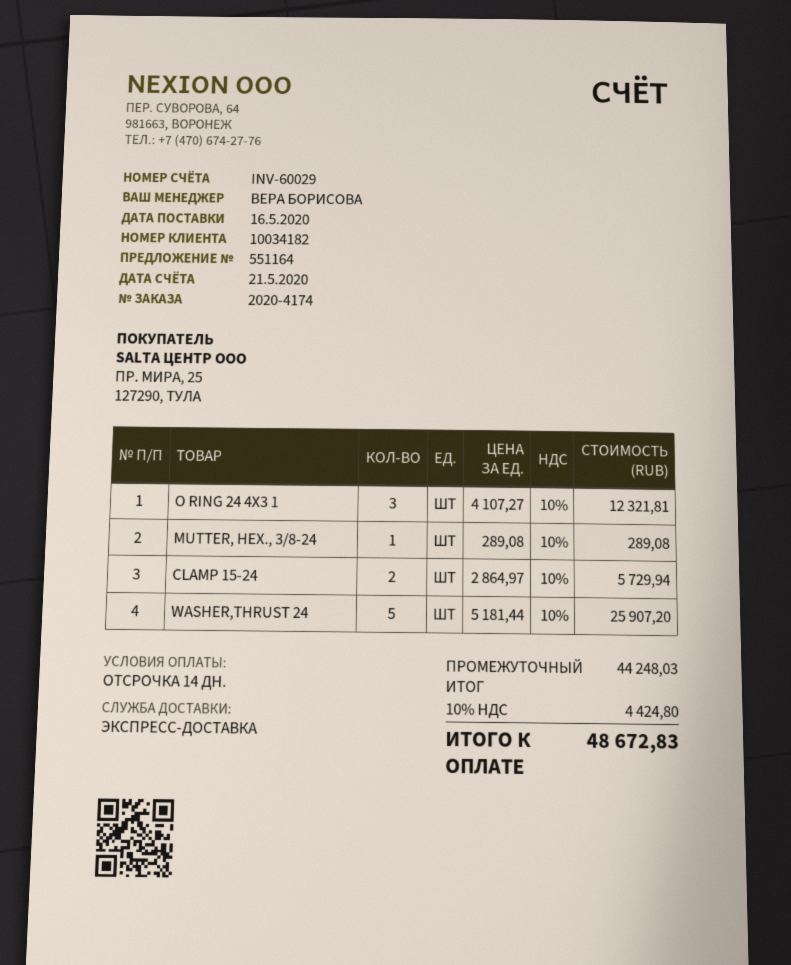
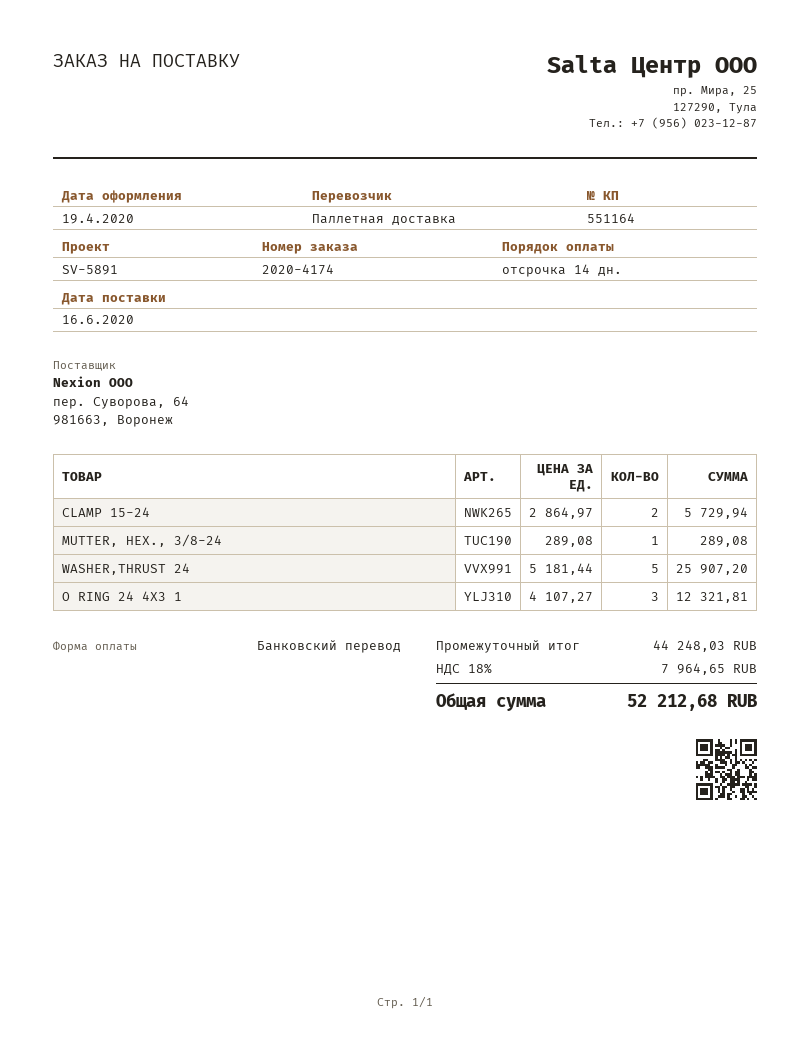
delivery date: 2020-05-16 -> 2020-06-16
shipping method: express -> pallet freight
tax: 10% = 4424.80 -> 18% = 7964.65
total: 48672.83 -> 52212.68

